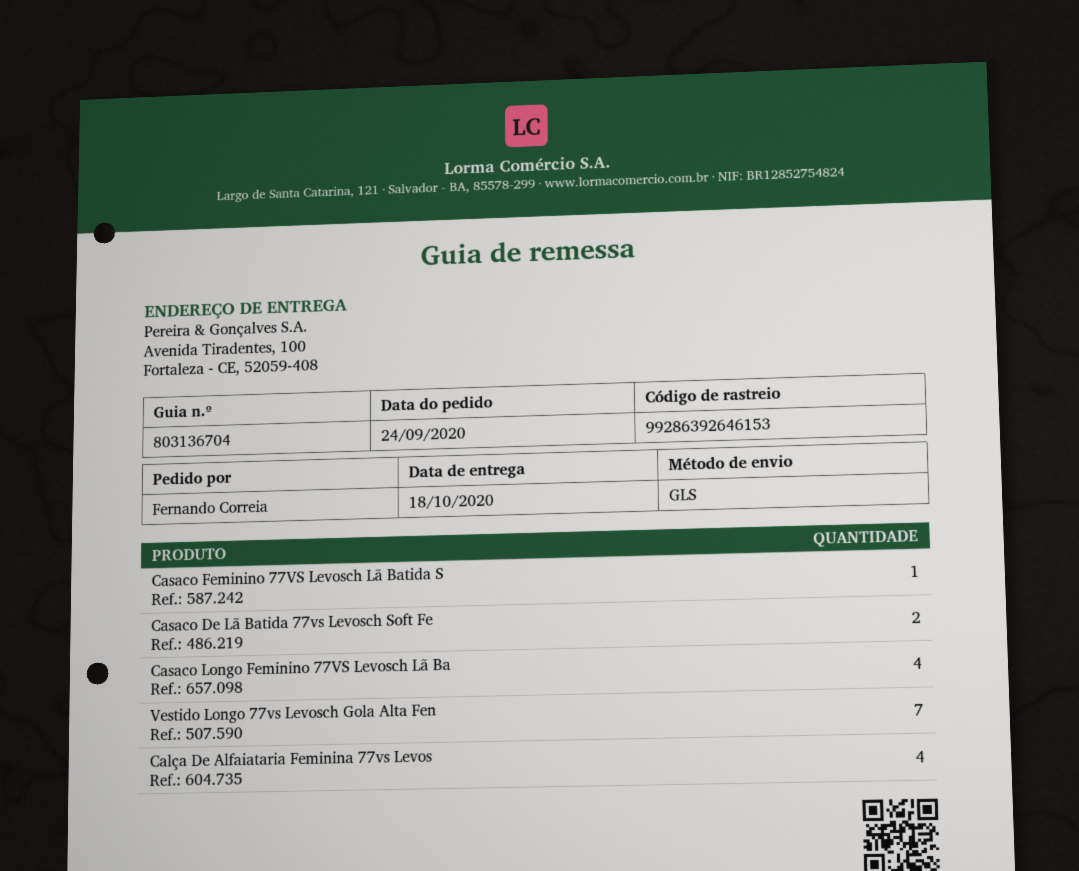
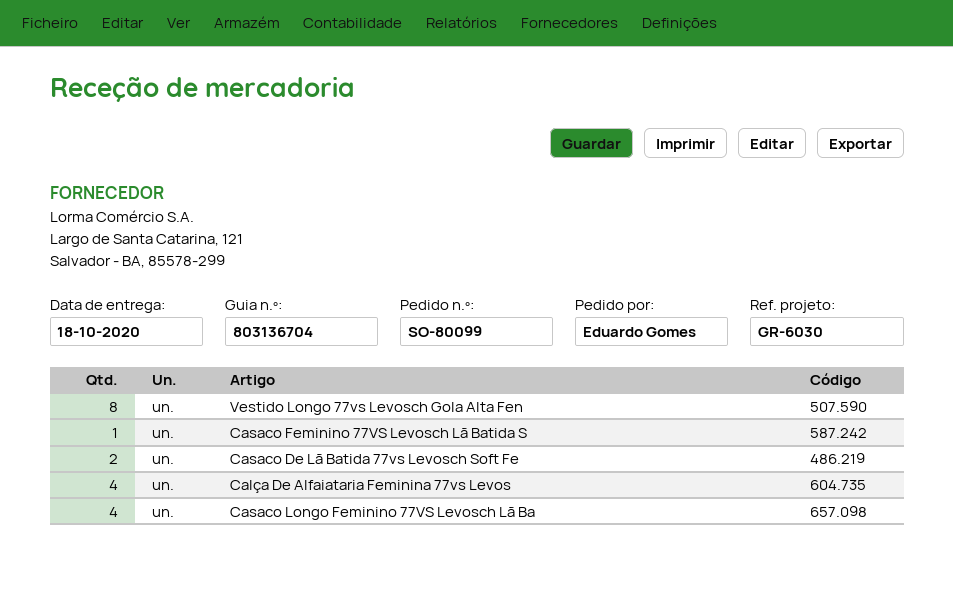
ordered by: Fernando Correia -> Eduardo Gomes
Vestido Longo 77vs Levosch Gola Alta Fen: 7 -> 8

